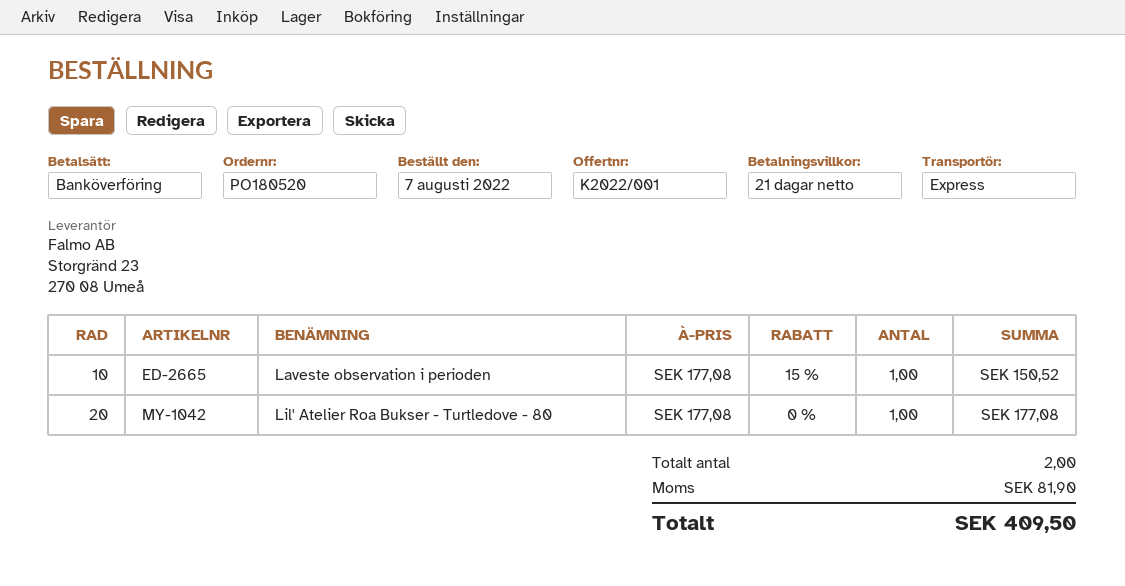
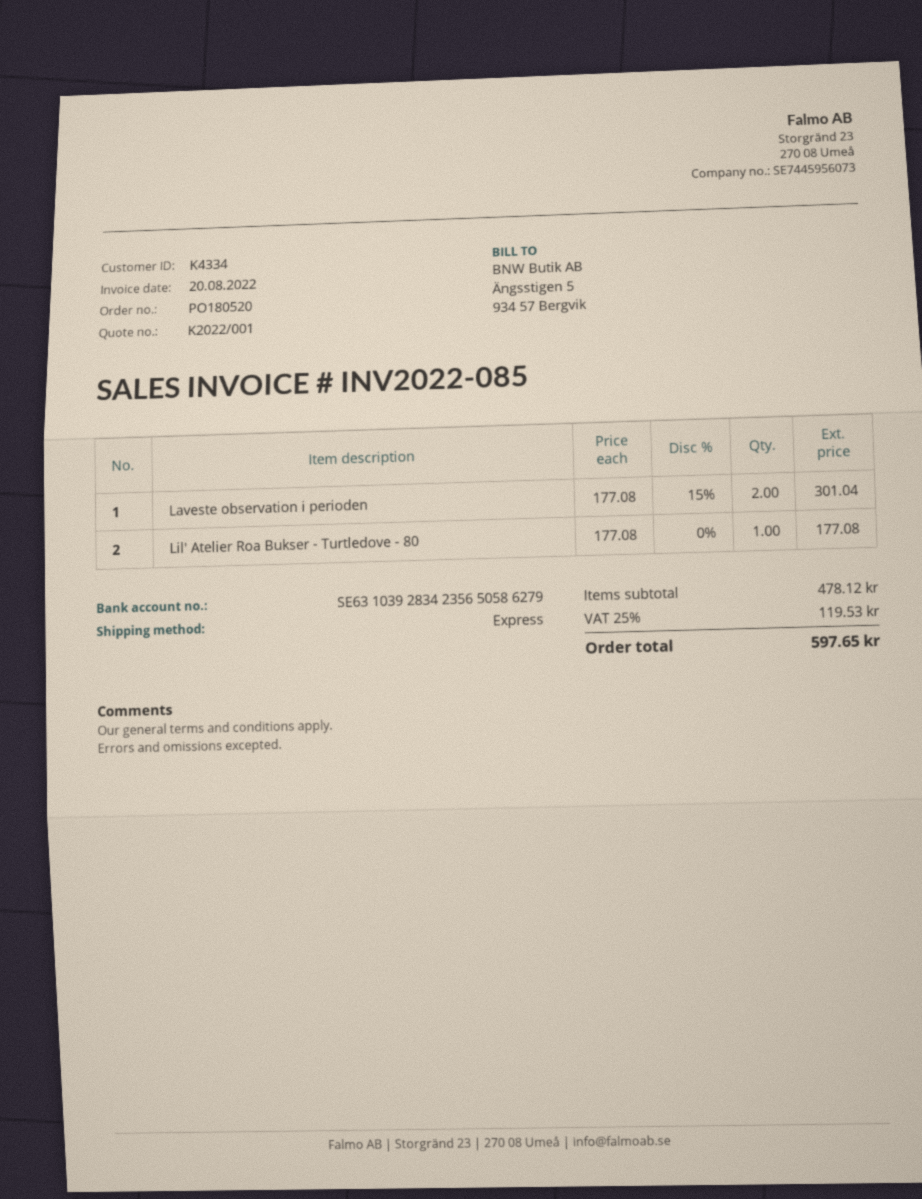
Laveste observation i perioden: 1 x 177.08 - 15% = 150.52 -> 2 x 177.08 - 15% = 301.04
tax: 81.90 -> 119.53
total: 409.50 -> 597.65

